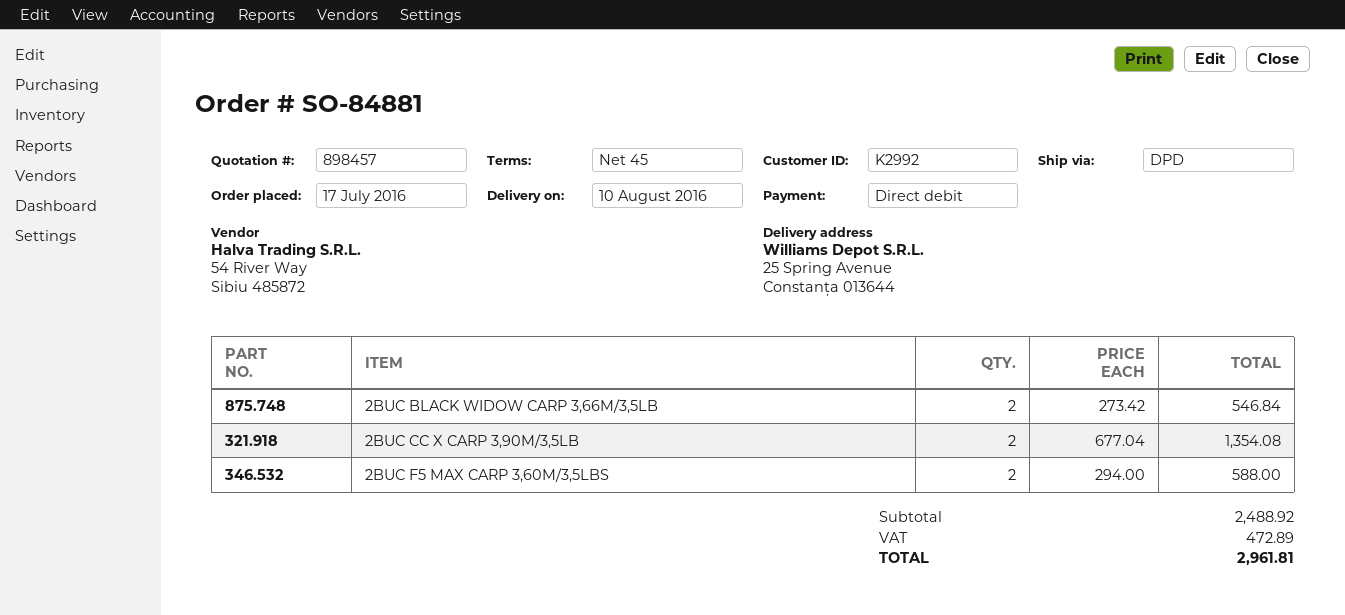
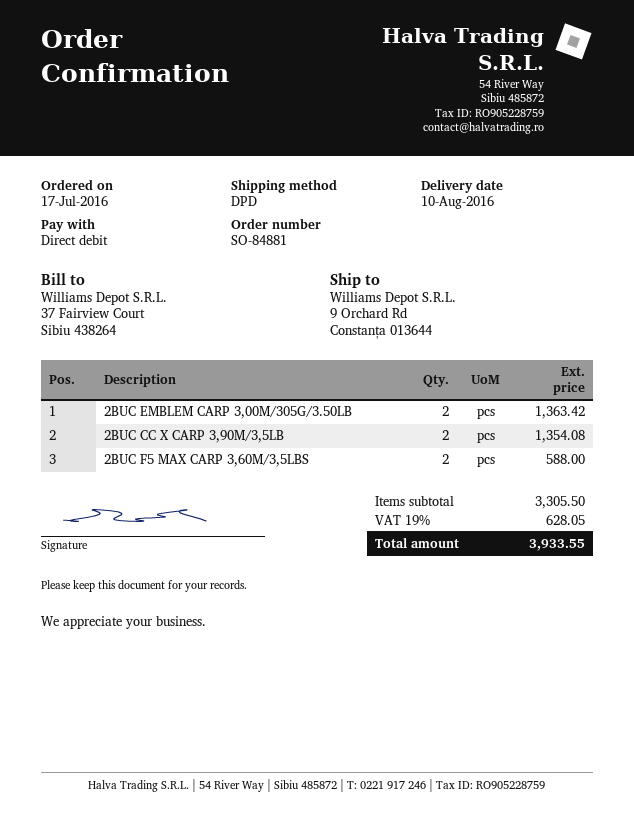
ship to: 25 Spring Avenue, Constanța 013644 -> 9 Orchard Rd, Constanța 013644
2BUC BLACK WIDOW CARP 3,66M/3,5LB: 2 for 546.84 -> none
2BUC EMBLEM CARP 3,00M/305G/3.50LB: none -> 2 for 1363.42
subtotal: 2488.92 -> 3305.50
tax: 472.89 -> 628.05
total: 2961.81 -> 3933.55

